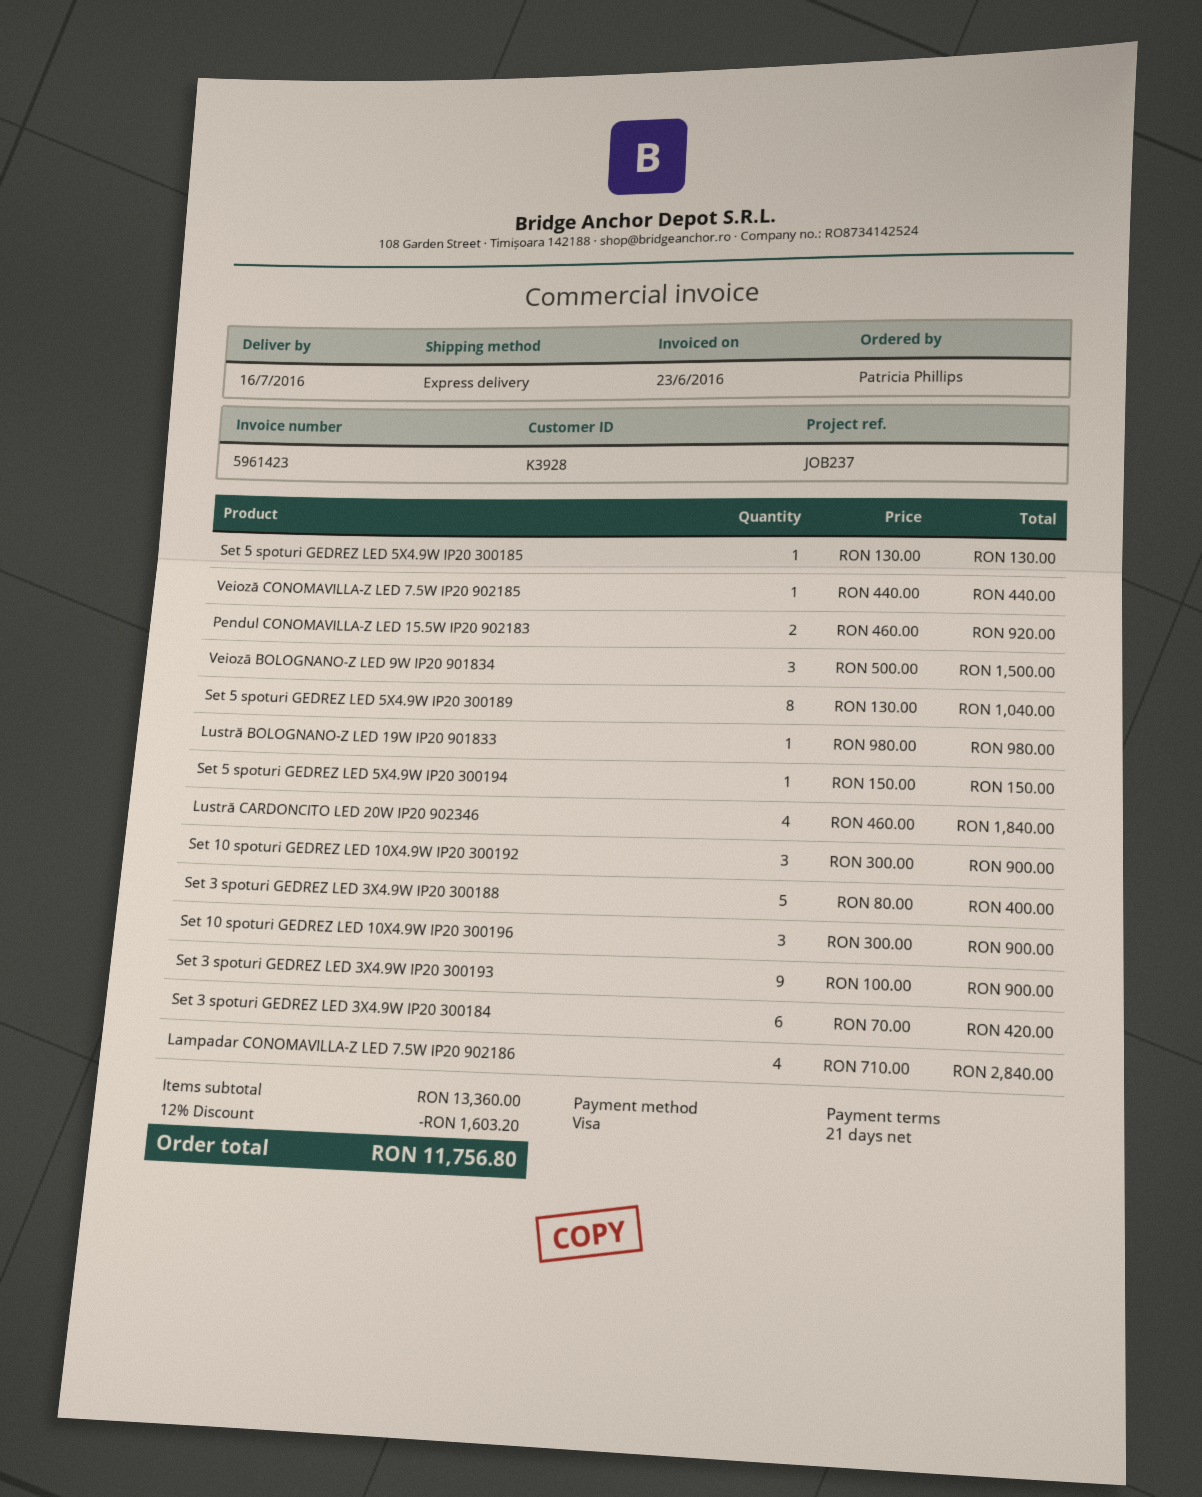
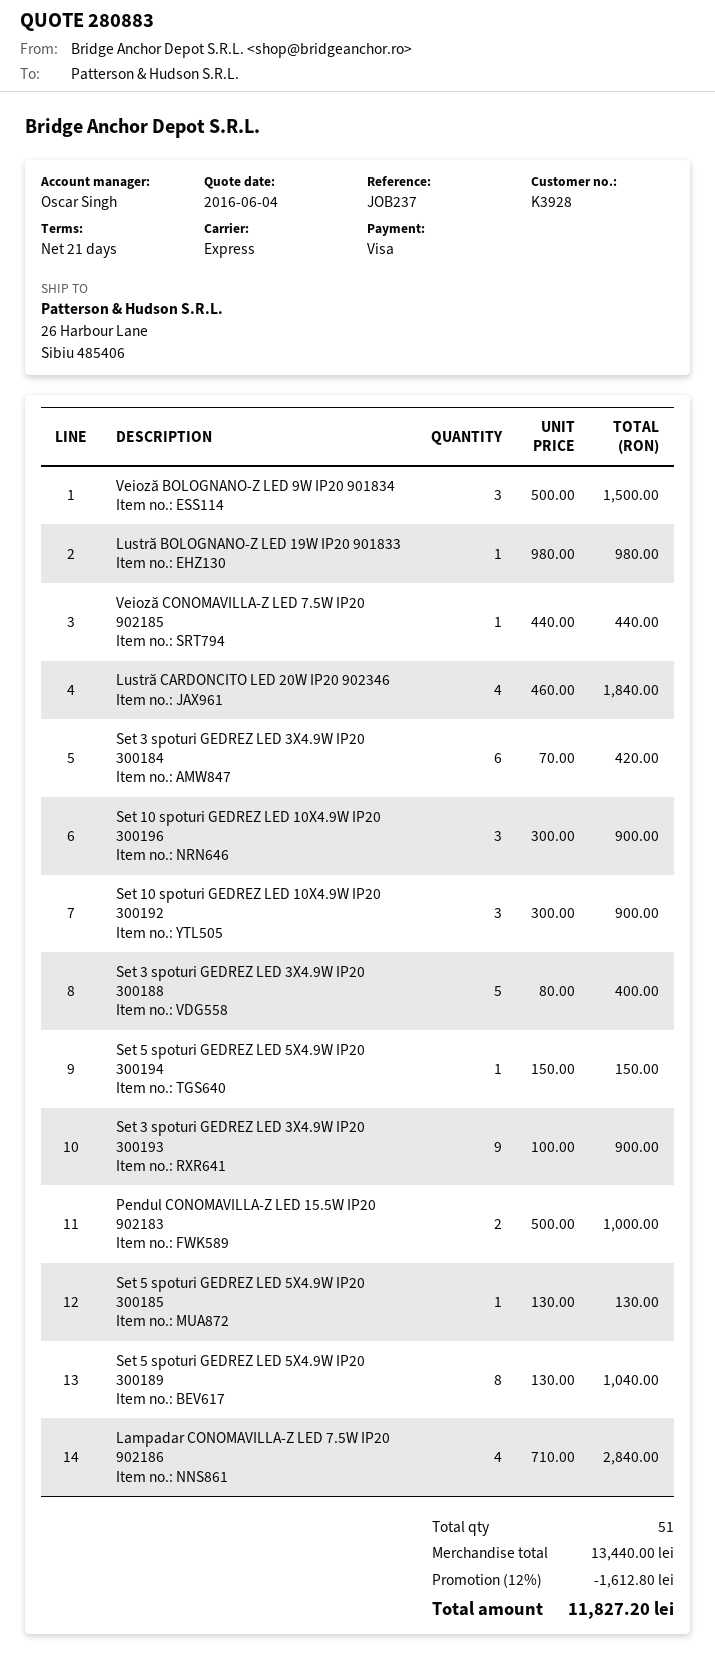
Pendul CONOMAVILLA-Z LED 15.5W IP20 902183: 2 x 460.00 = 920.00 -> 2 x 500.00 = 1000.00
subtotal: 13360.00 -> 13440.00
discount: 12% = 1603.20 -> 12% = 1612.80
total: 11756.80 -> 11827.20

